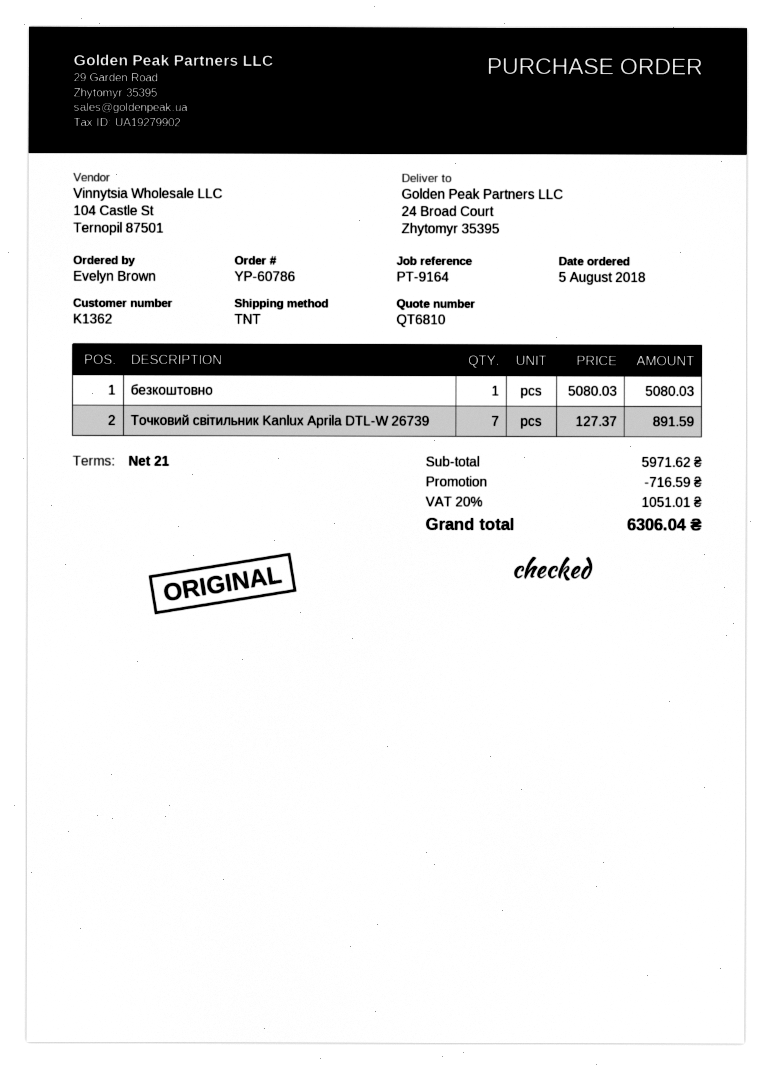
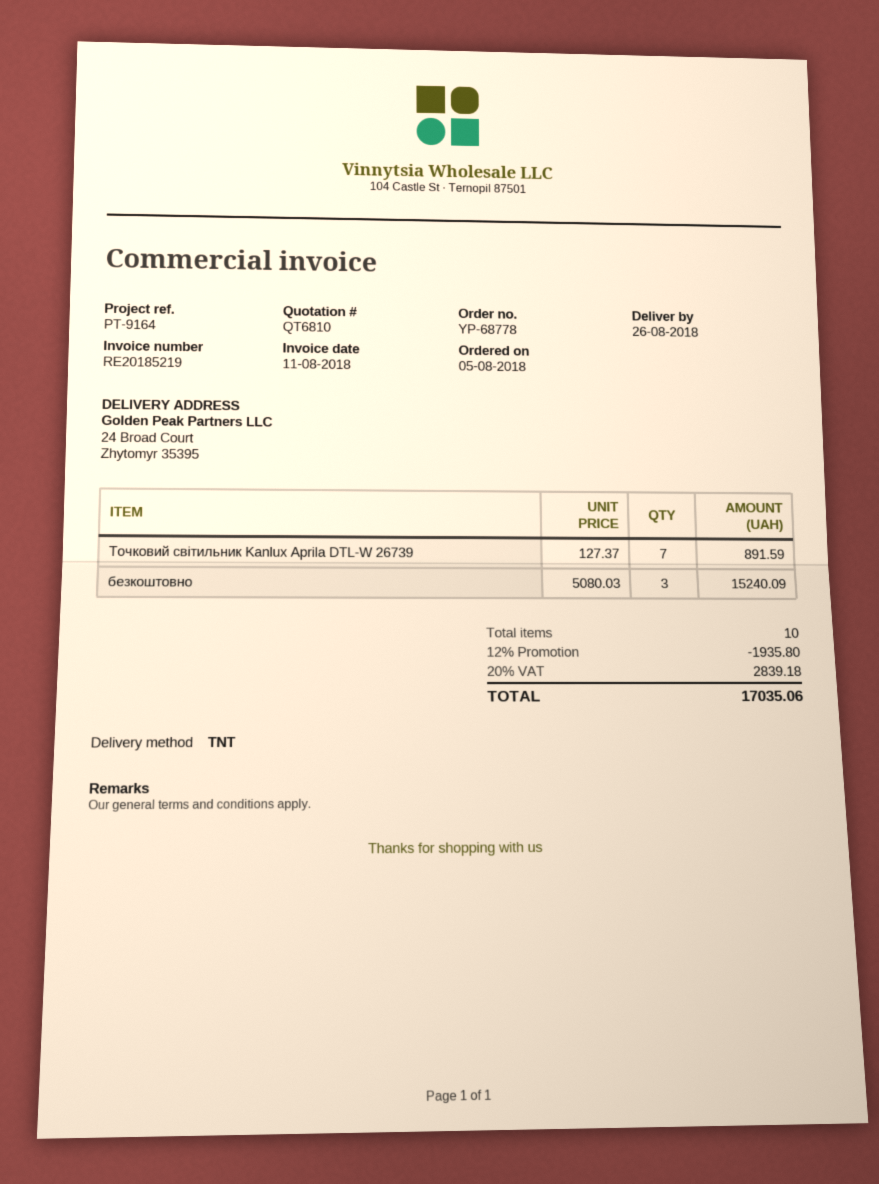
order number: YP-60786 -> YP-68778
безкоштовно: 1 x 5080.03 = 5080.03 -> 3 x 5080.03 = 15240.09
discount: 716.59 -> 1935.80
tax: 20% = 1051.01 -> 20% = 2839.18
total: 6306.04 -> 17035.06

